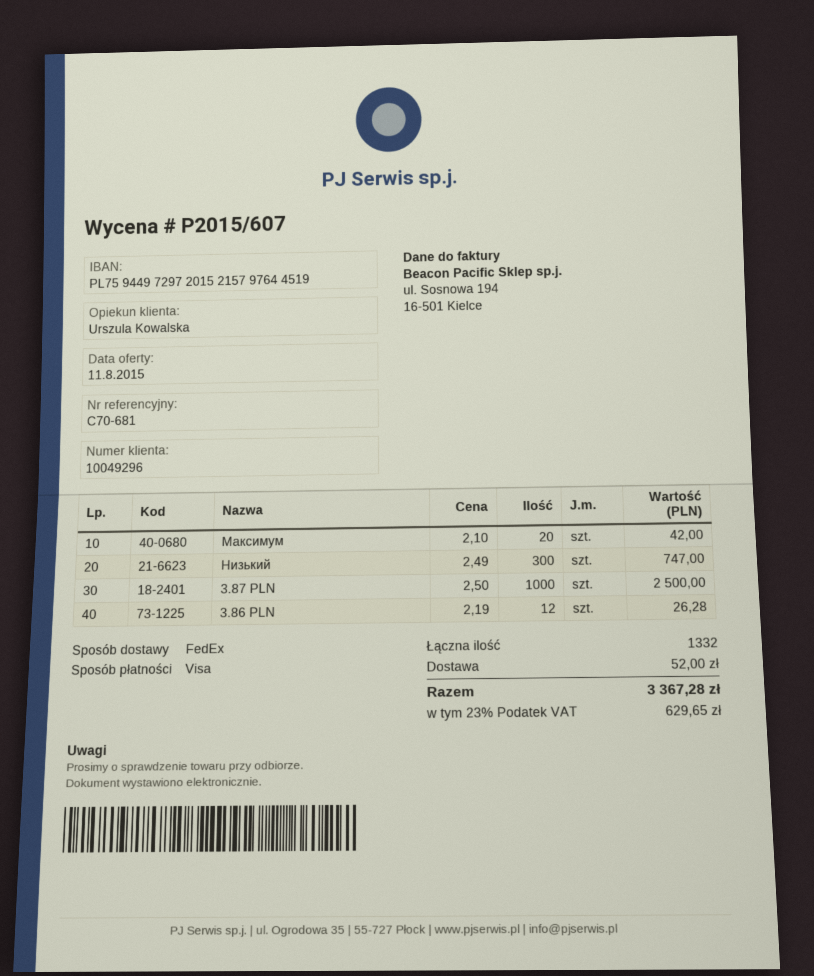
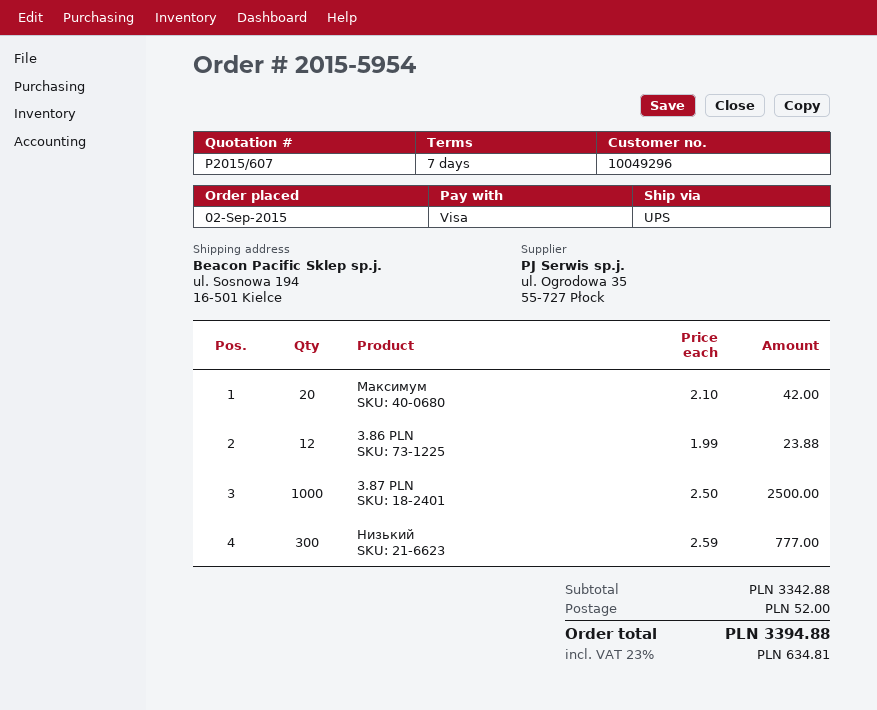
shipping method: FedEx -> UPS
Низький: 300 x 2.49 = 747.00 -> 300 x 2.59 = 777.00
3.86 PLN: 12 x 2.19 = 26.28 -> 12 x 1.99 = 23.88
tax: 23% = 629.65 -> 23% = 634.81
total: 3367.28 -> 3394.88

